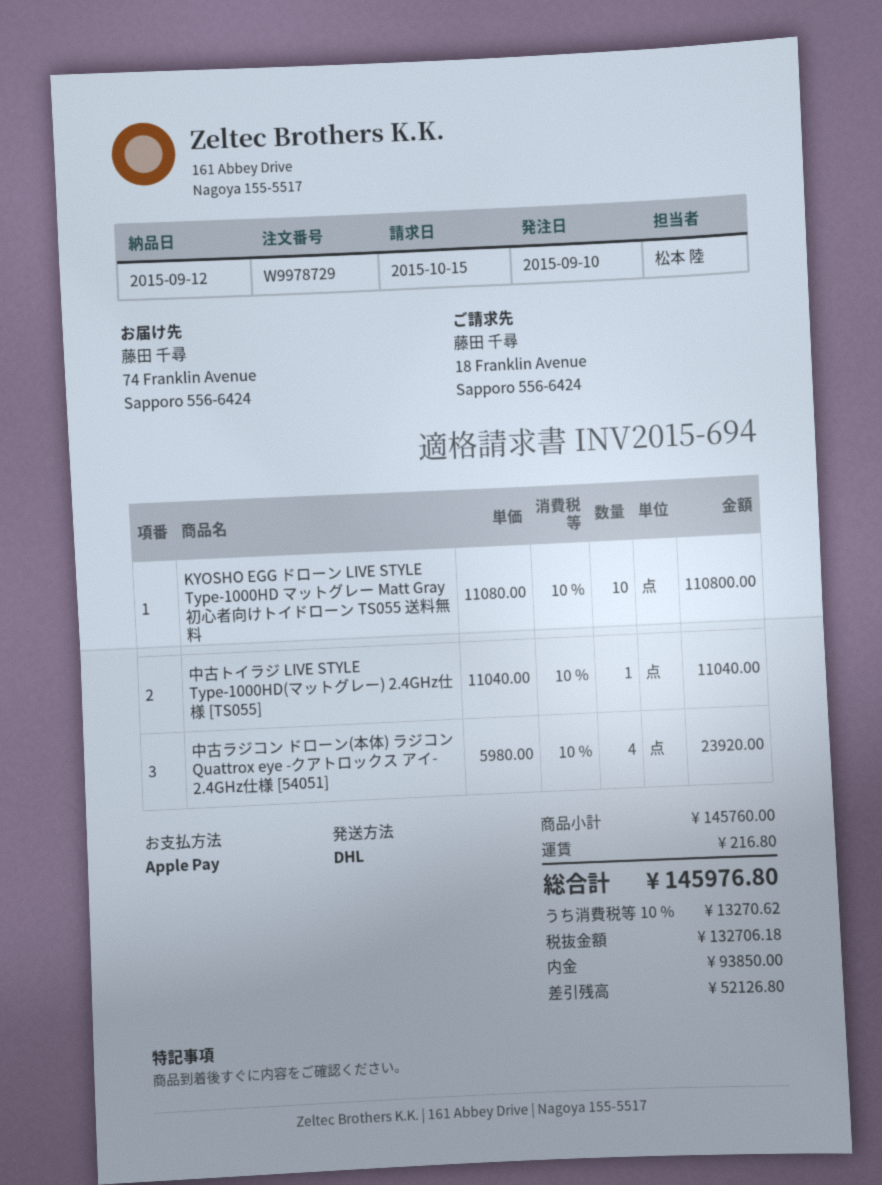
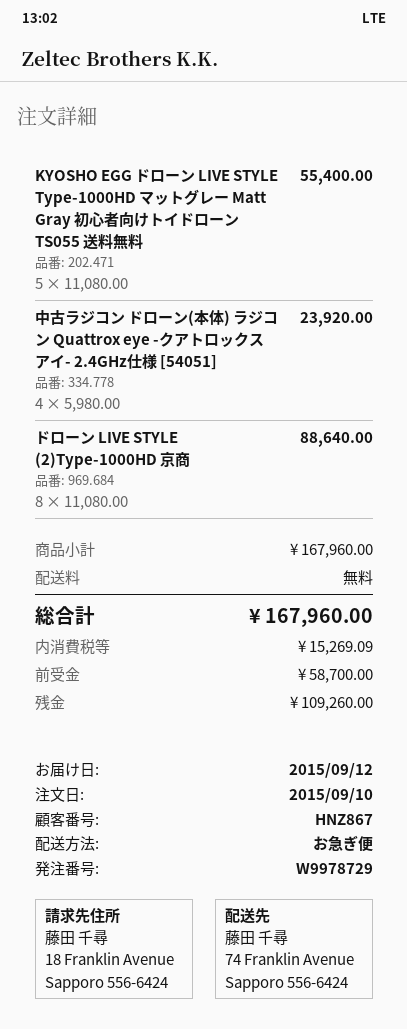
shipping method: DHL -> express
KYOSHO EGG ドローン LIVE STYLE Type-1000HD マットグレー Matt Gray 初心者向けトイドローン TS055 送料無料: 10 x 11080.00 = 110800.00 -> 5 x 11080.00 = 55400.00
中古トイラジ LIVE STYLE Type-1000HD(マットグレー) 2.4GHz仕様 [TS055]: 1 x 11040.00 = 11040.00 -> none
ドローン LIVE STYLE (2)Type-1000HD 京商: none -> 8 x 11080.00 = 88640.00
subtotal: 145760.00 -> 167960.00
shipping: 216.80 -> 0.00
tax: 13270.62 -> 15269.09
total: 145976.80 -> 167960.00
deposit: 93850.00 -> 58700.00
balance: 52126.80 -> 109260.00

